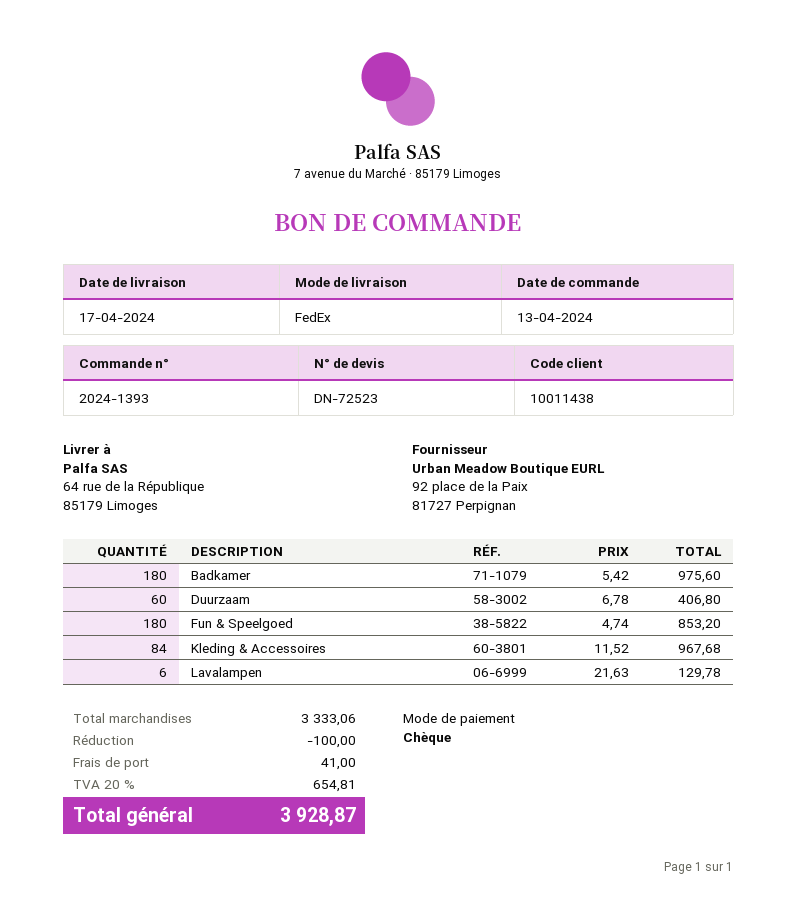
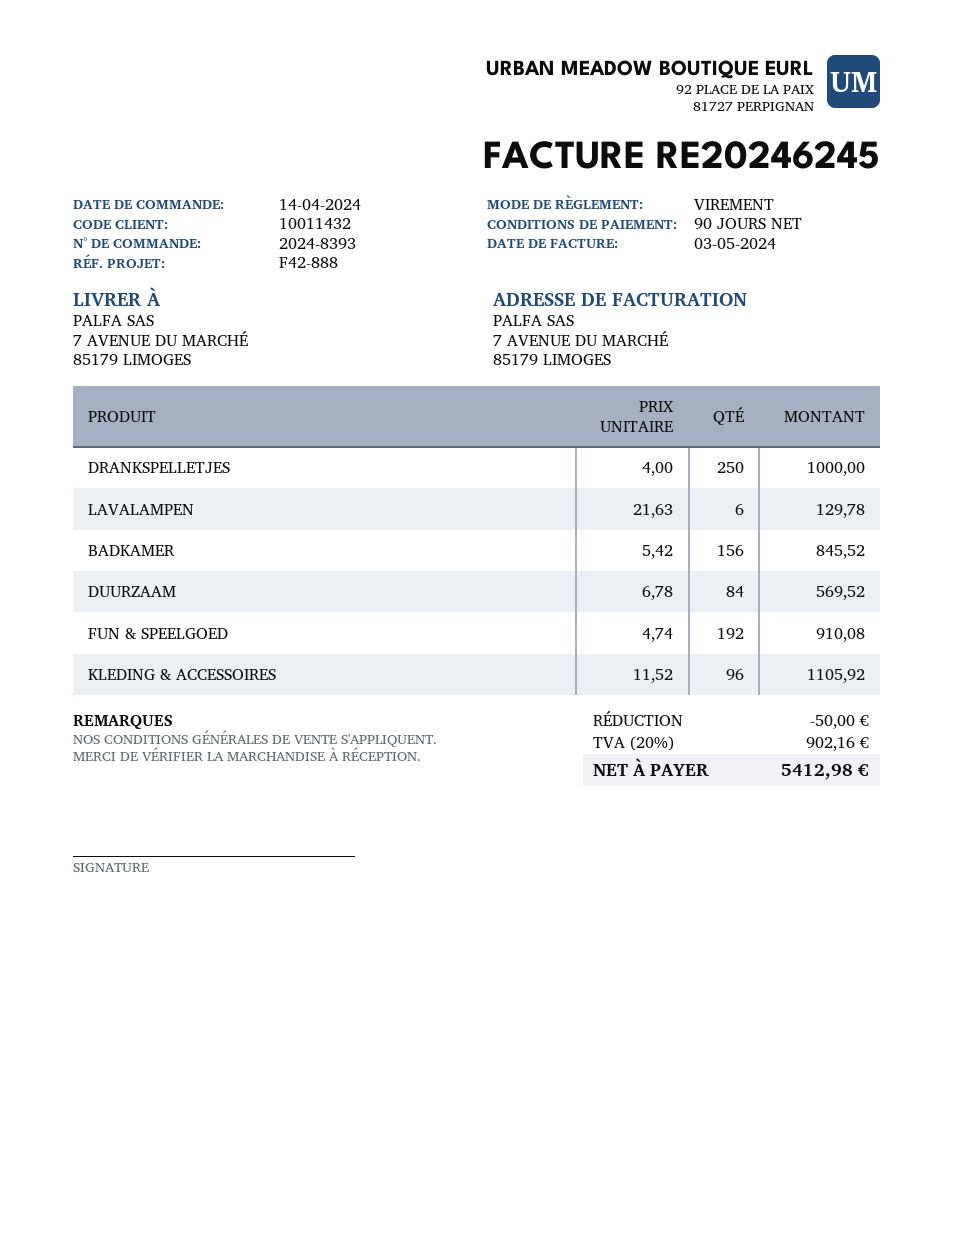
order number: 2024-1393 -> 2024-8393
order date: 2024-04-13 -> 2024-04-14
customer number: 10011438 -> 10011432
payment method: cheque -> bank transfer
ship to: 64 rue de la République, 85179 Limoges -> 7 AVENUE DU MARCHÉ, 85179 LIMOGES
Badkamer: 180 x 5.42 = 975.60 -> 156 x 5.42 = 845.52
Duurzaam: 60 x 6.78 = 406.80 -> 84 x 6.78 = 569.52
Fun & Speelgoed: 180 x 4.74 = 853.20 -> 192 x 4.74 = 910.08
Kleding & Accessoires: 84 x 11.52 = 967.68 -> 96 x 11.52 = 1105.92
DRANKSPELLETJES: none -> 250 x 4.00 = 1000.00
discount: 100.00 -> 50.00
shipping: 41.00 -> none
tax: 20% = 654.81 -> 20% = 902.16
total: 3928.87 -> 5412.98

